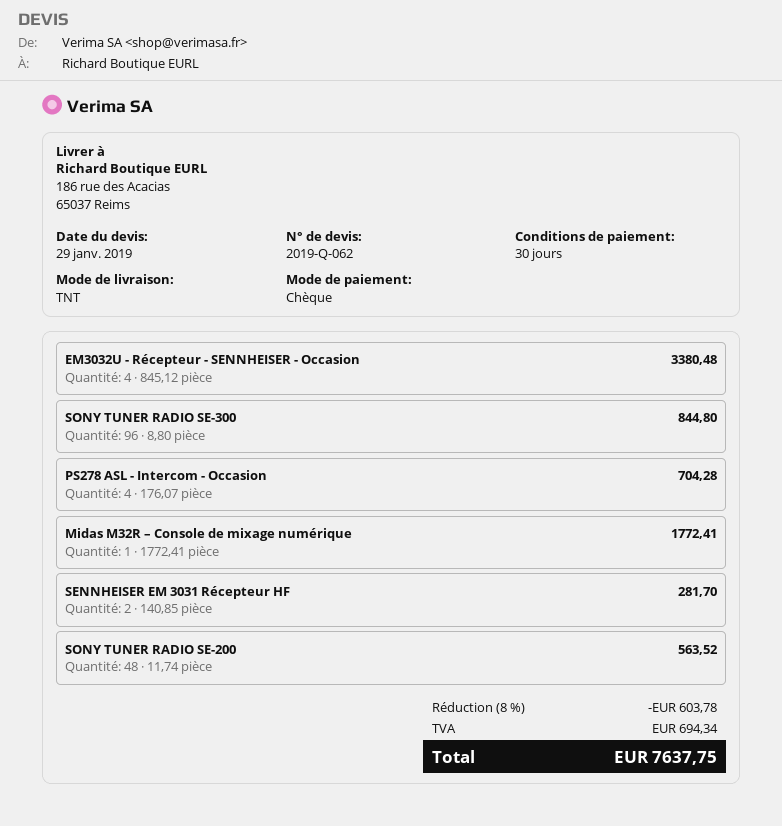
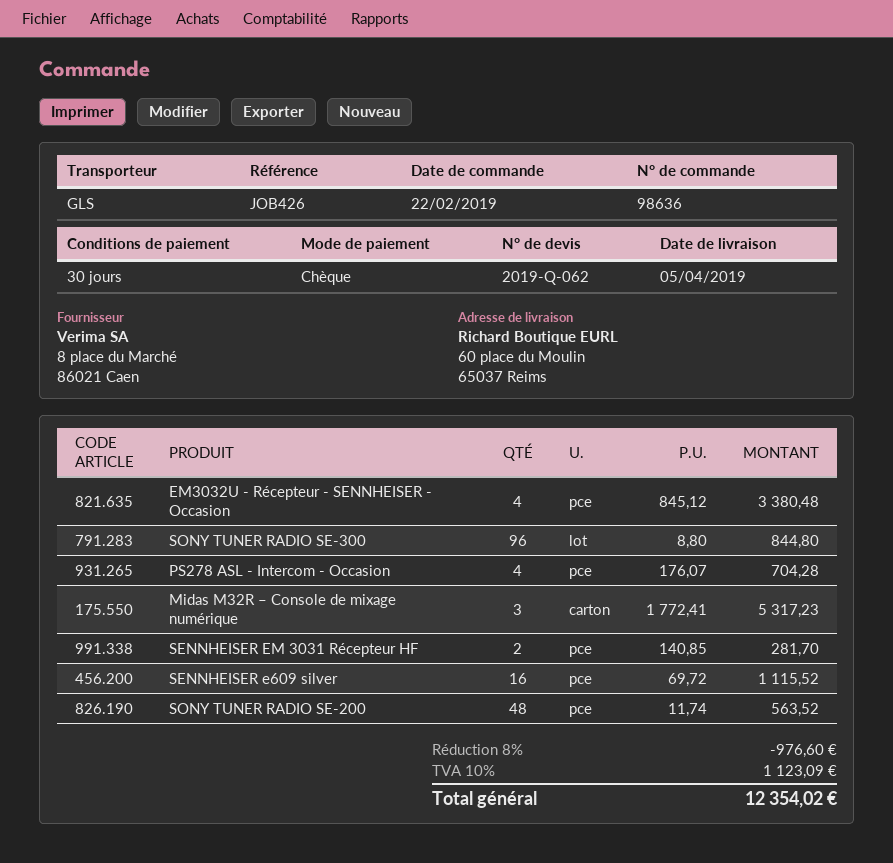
shipping method: TNT -> GLS
ship to: 186 rue des Acacias, 65037 Reims -> 60 place du Moulin, 65037 Reims
Midas M32R – Console de mixage numérique: 1 x 1772.41 = 1772.41 -> 3 x 1772.41 = 5317.23
SENNHEISER e609 silver: none -> 16 x 69.72 = 1115.52
discount: 8% = 603.78 -> 8% = 976.60
tax: 694.34 -> 1123.09
total: 7637.75 -> 12354.02

